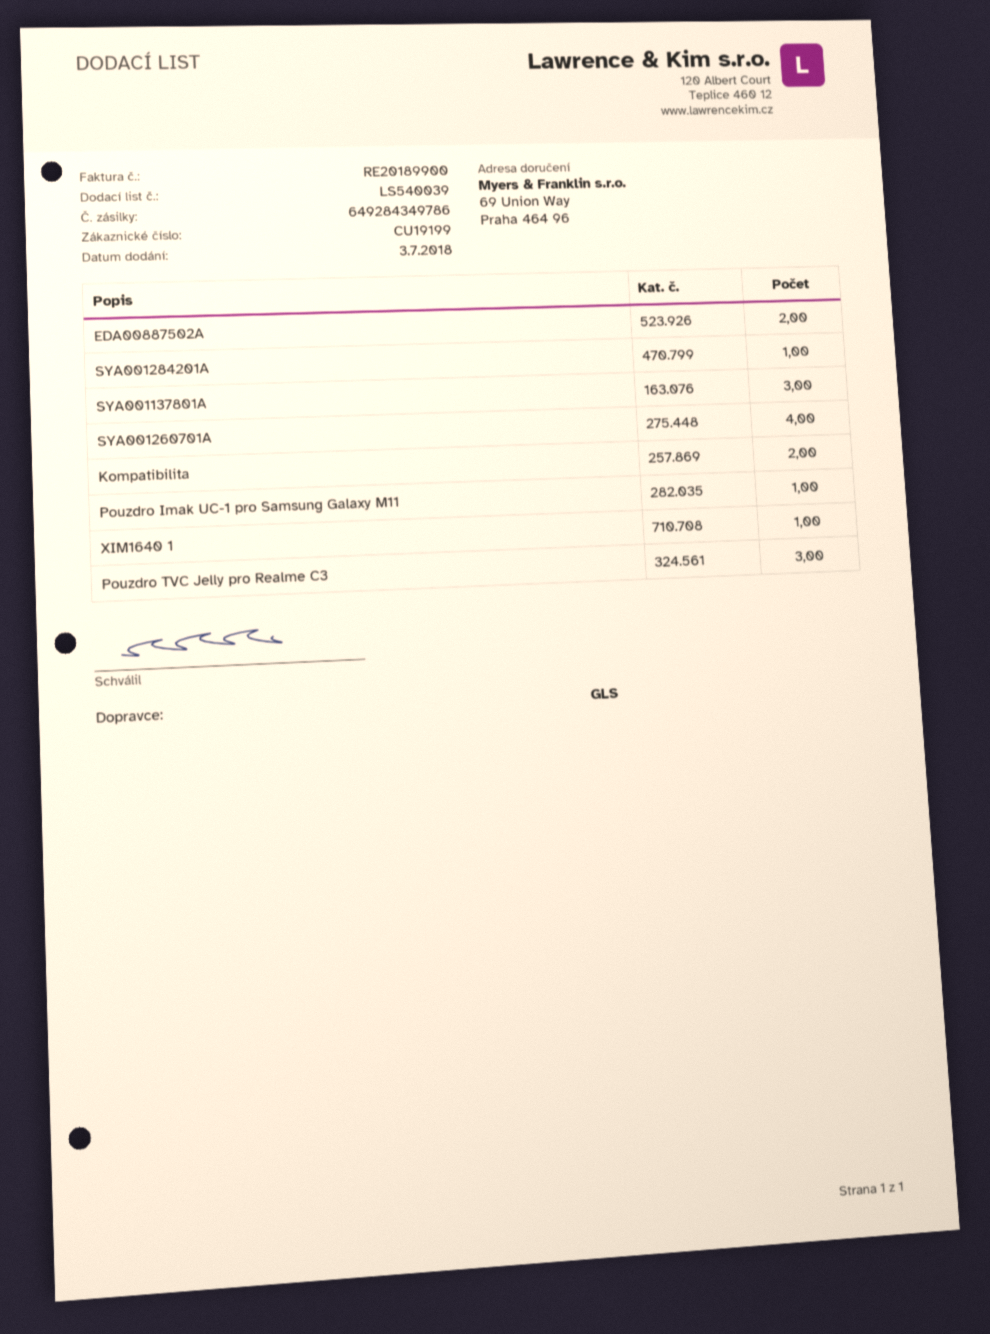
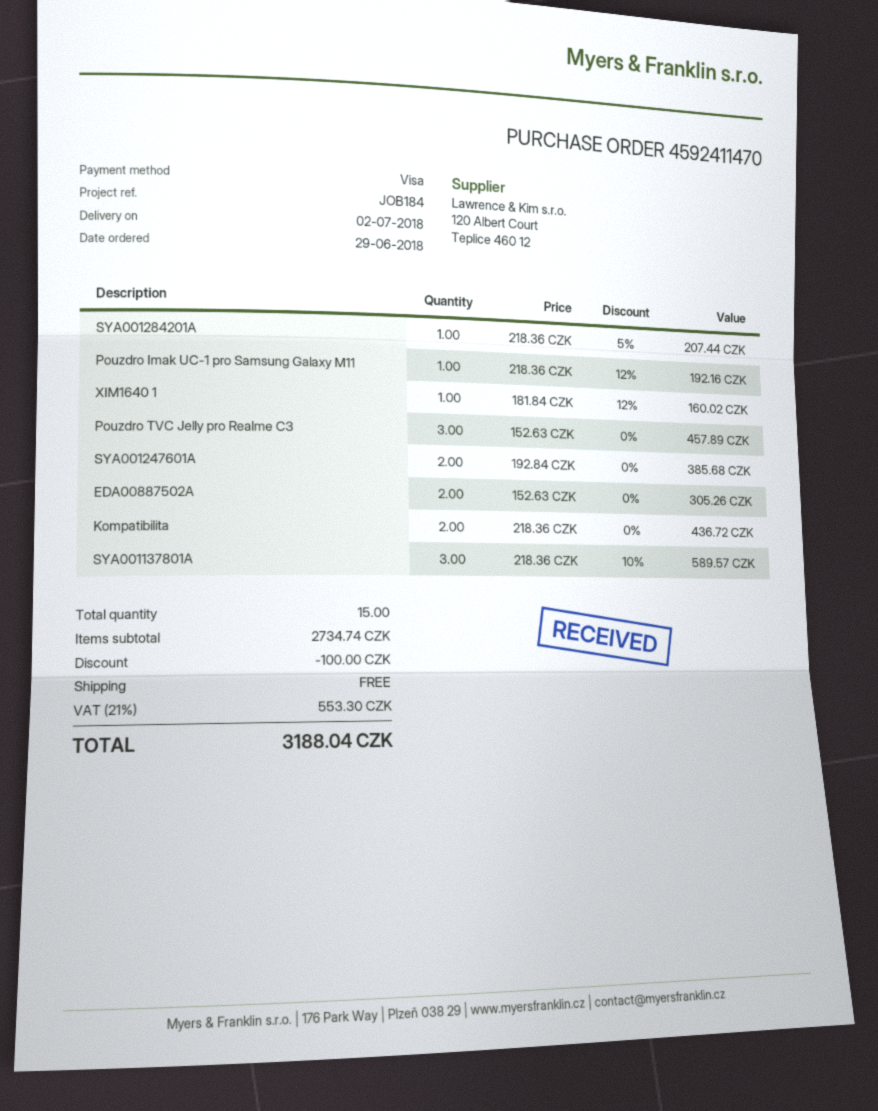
delivery date: 2018-07-03 -> 2018-07-02
SYA001260701A: 4 -> none
SYA001247601A: none -> 2

